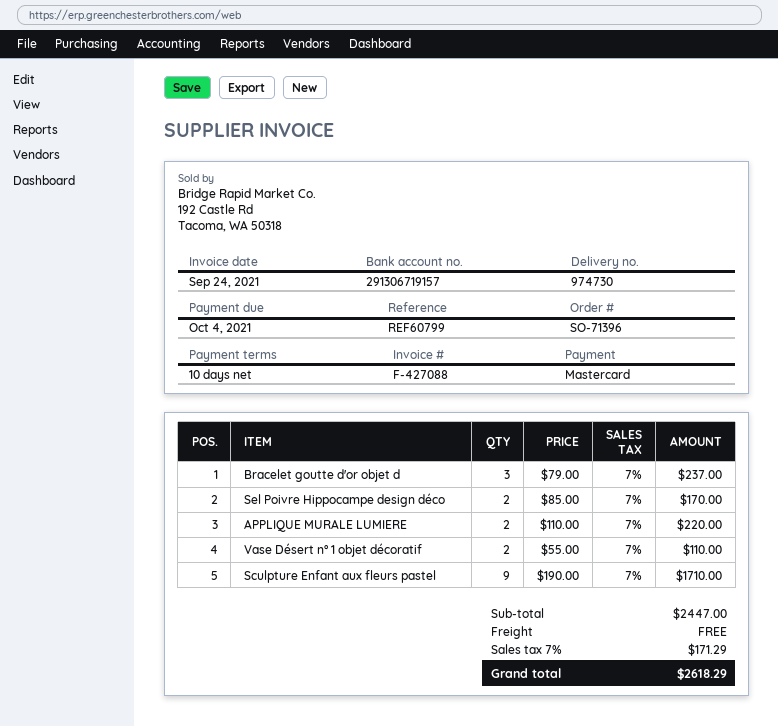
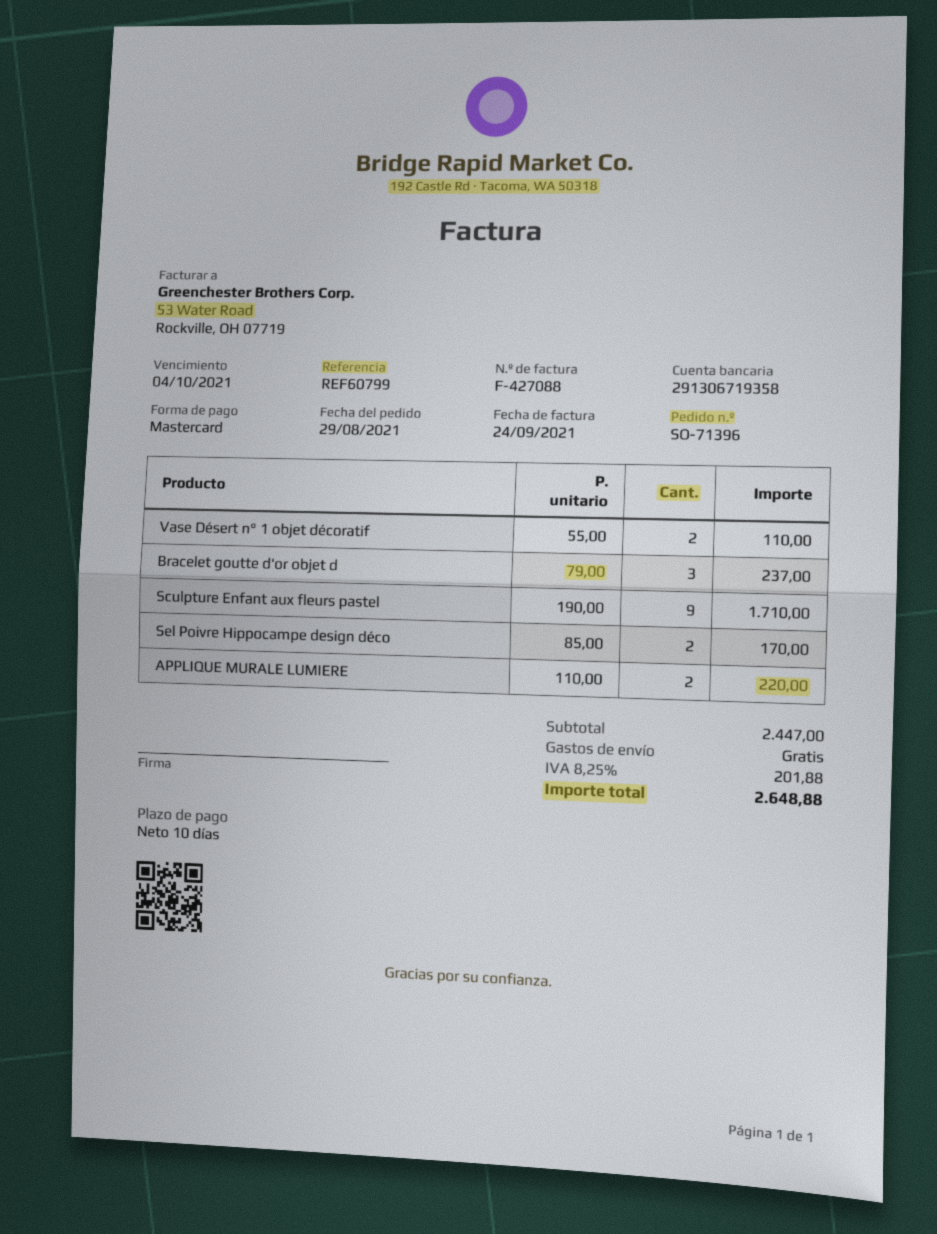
bank account: 291306719157 -> 291306719358
tax: 7% = 171.29 -> 8.25% = 201.88
total: 2618.29 -> 2648.88

